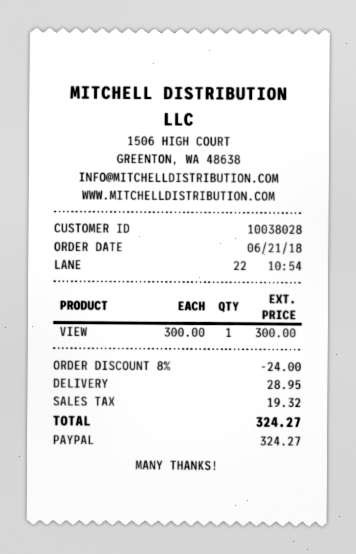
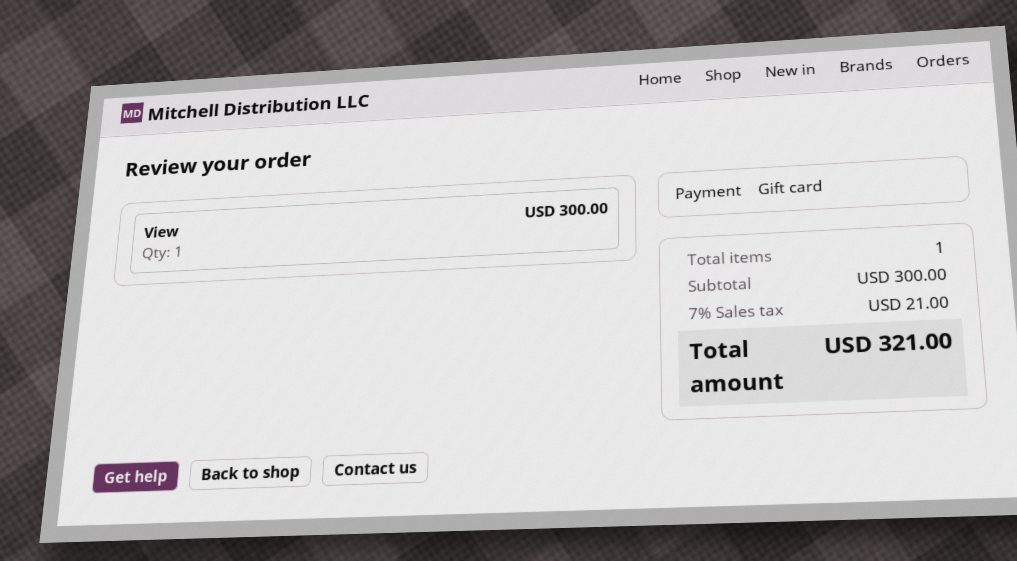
payment method: PayPal -> gift card
discount: 8% = 24.00 -> none
shipping: 28.95 -> none
tax: 19.32 -> 21.00
total: 324.27 -> 321.00

